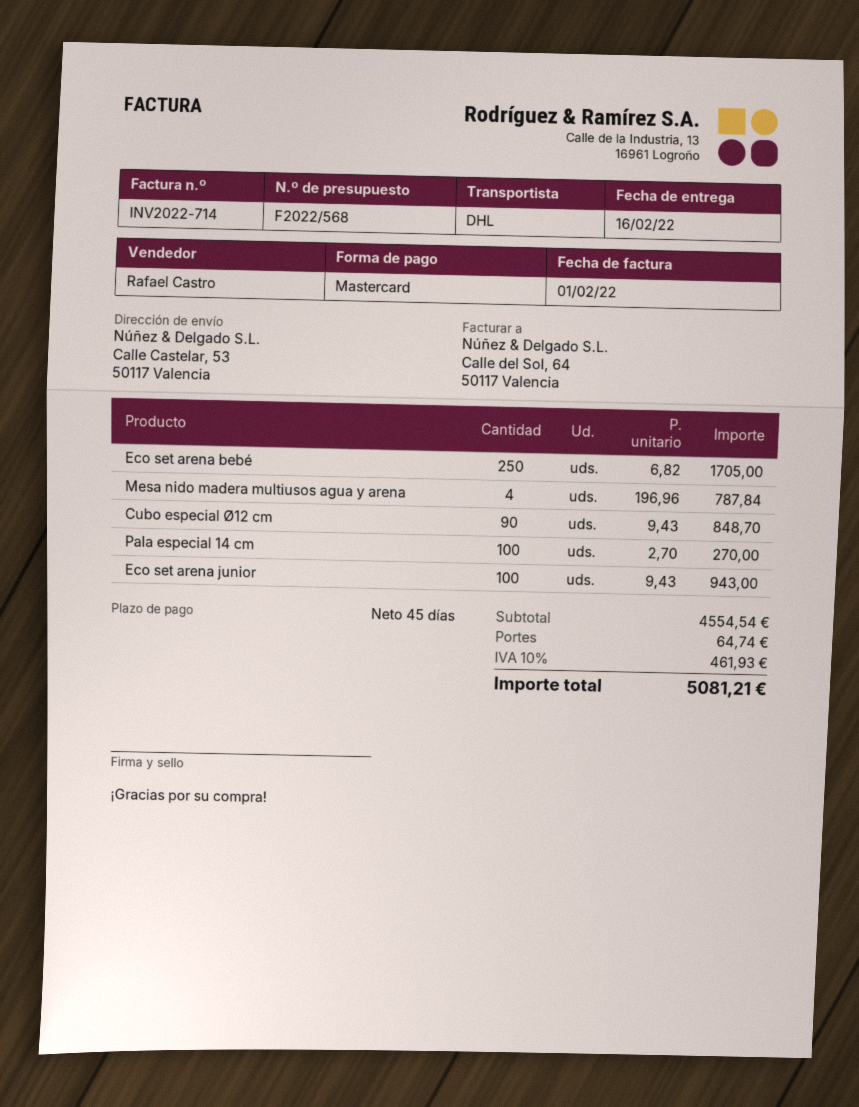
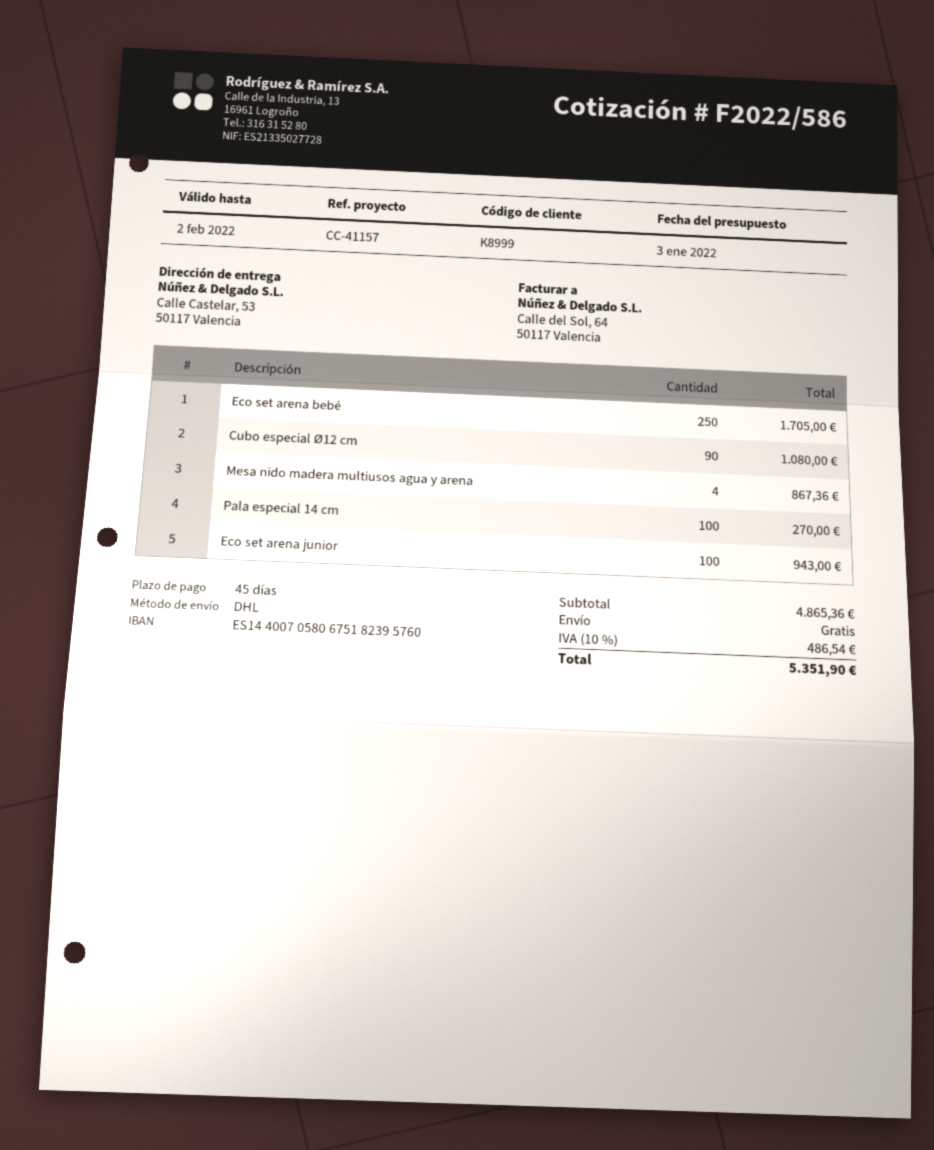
quote number: F2022/568 -> F2022/586
Mesa nido madera multiusos agua y arena: 4 for 787.84 -> 4 for 867.36
Cubo especial Ø12 cm: 90 for 848.70 -> 90 for 1080.00
subtotal: 4554.54 -> 4865.36
shipping: 64.74 -> 0.00
tax: 10% = 461.93 -> 10% = 486.54
total: 5081.21 -> 5351.90

